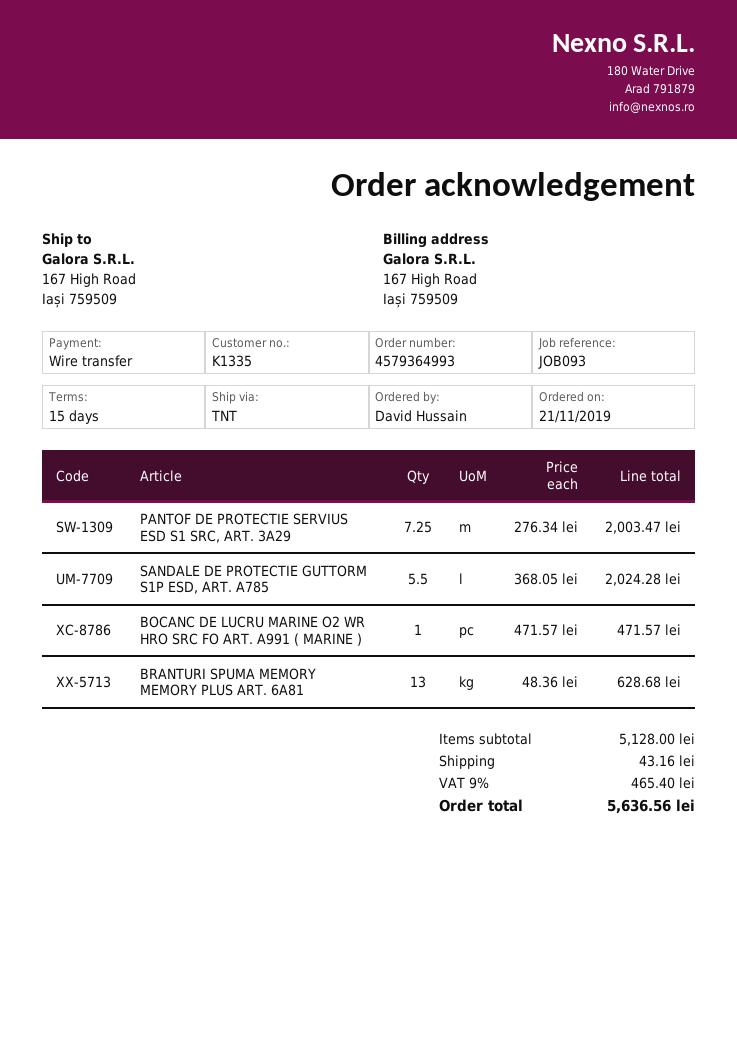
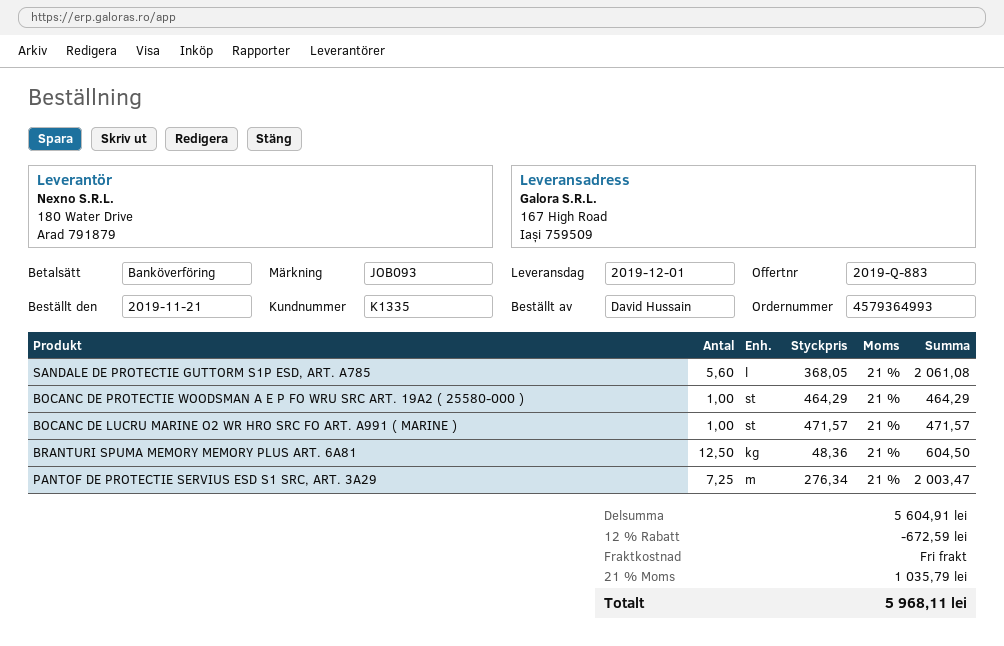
SANDALE DE PROTECTIE GUTTORM S1P ESD, ART. A785: 5.5 x 368.05 = 2024.28 -> 5.6 x 368.05 = 2061.08
BRANTURI SPUMA MEMORY MEMORY PLUS ART. 6A81: 13 x 48.36 = 628.68 -> 12.5 x 48.36 = 604.50
BOCANC DE PROTECTIE WOODSMAN A E P FO WRU SRC ART. 19A2 ( 25580-000 ): none -> 1 x 464.29 = 464.29
subtotal: 5128.00 -> 5604.91
discount: none -> 12% = 672.59
shipping: 43.16 -> 0.00
tax: 9% = 465.40 -> 21% = 1035.79
total: 5636.56 -> 5968.11

